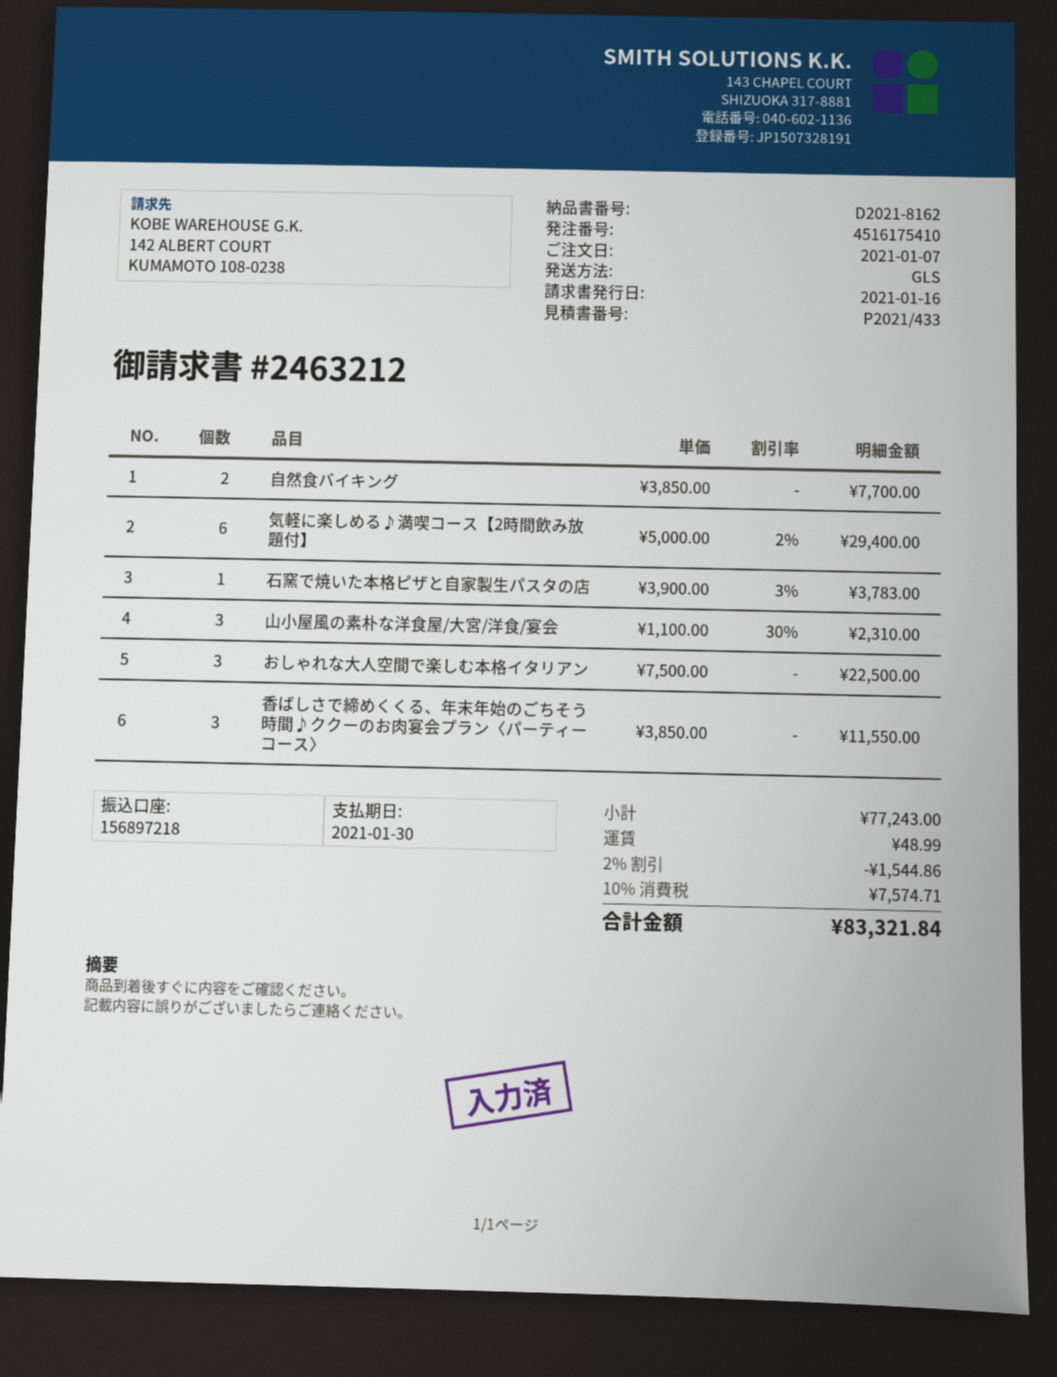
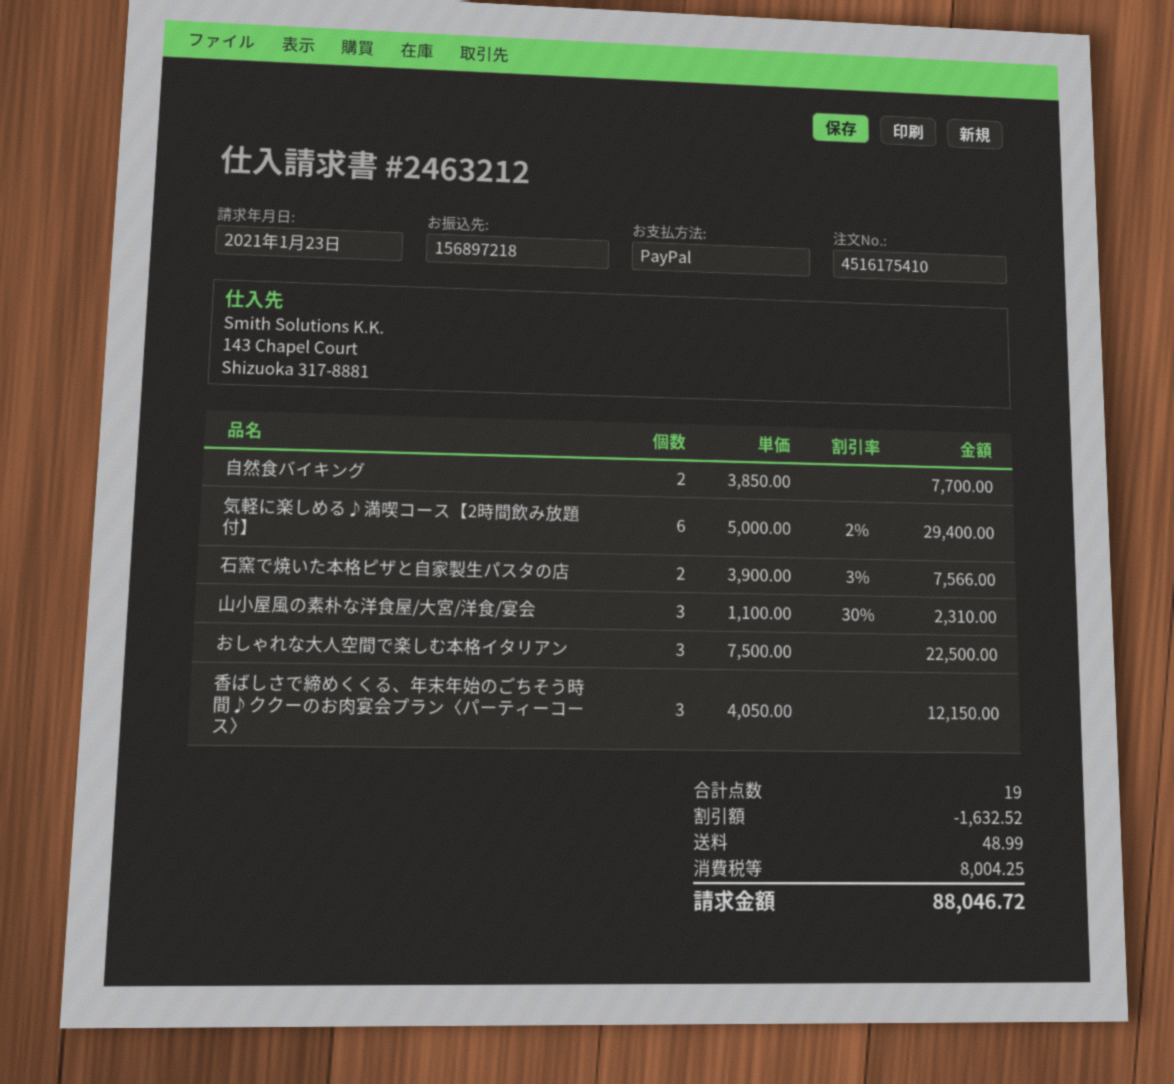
invoice date: 2021-01-16 -> 2021-01-23
石窯で焼いた本格ピザと自家製生パスタの店: 1 x 3900.00 - 3% = 3783.00 -> 2 x 3900.00 - 3% = 7566.00
香ばしさで締めくくる、年末年始のごちそう時間♪ククーのお肉宴会プラン〈パーティーコース〉: 3 x 3850.00 = 11550.00 -> 3 x 4050.00 = 12150.00
discount: 1544.86 -> 1632.52
tax: 7574.71 -> 8004.25
total: 83321.84 -> 88046.72

